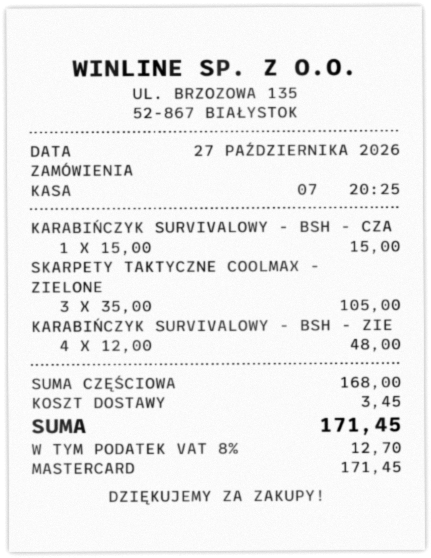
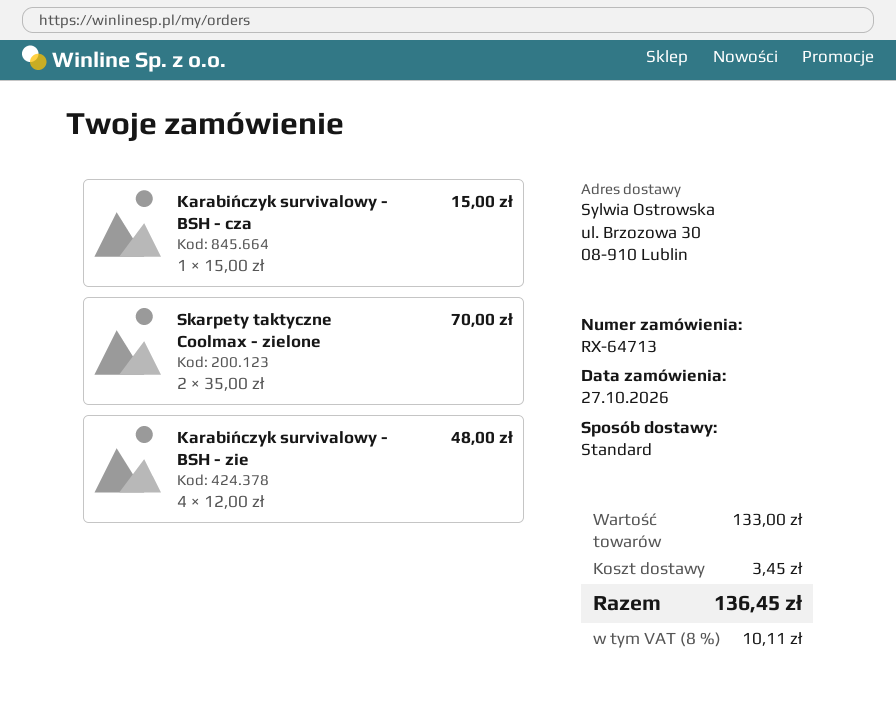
SKARPETY TAKTYCZNE COOLMAX - ZIELONE: 3 x 35.00 = 105.00 -> 2 x 35.00 = 70.00
subtotal: 168.00 -> 133.00
tax: 8% = 12.70 -> 8% = 10.11
total: 171.45 -> 136.45

